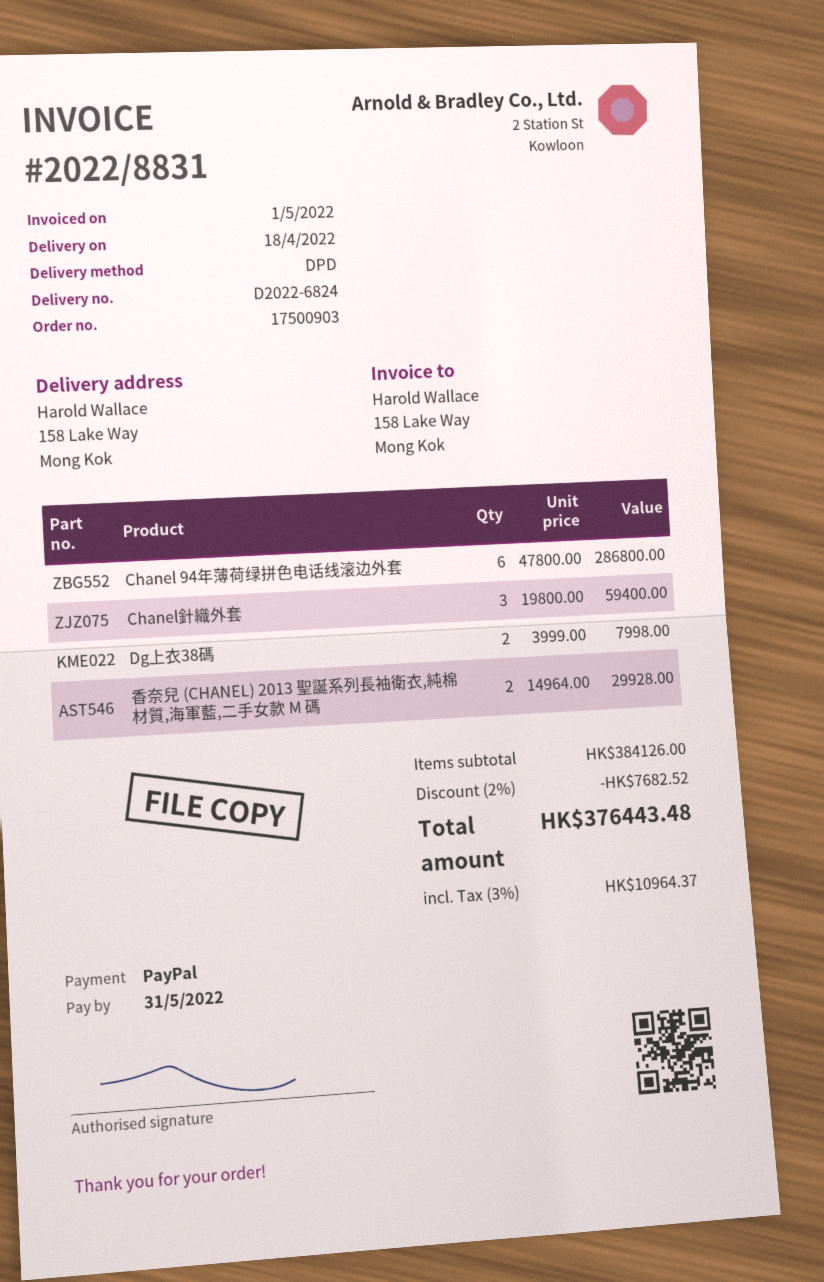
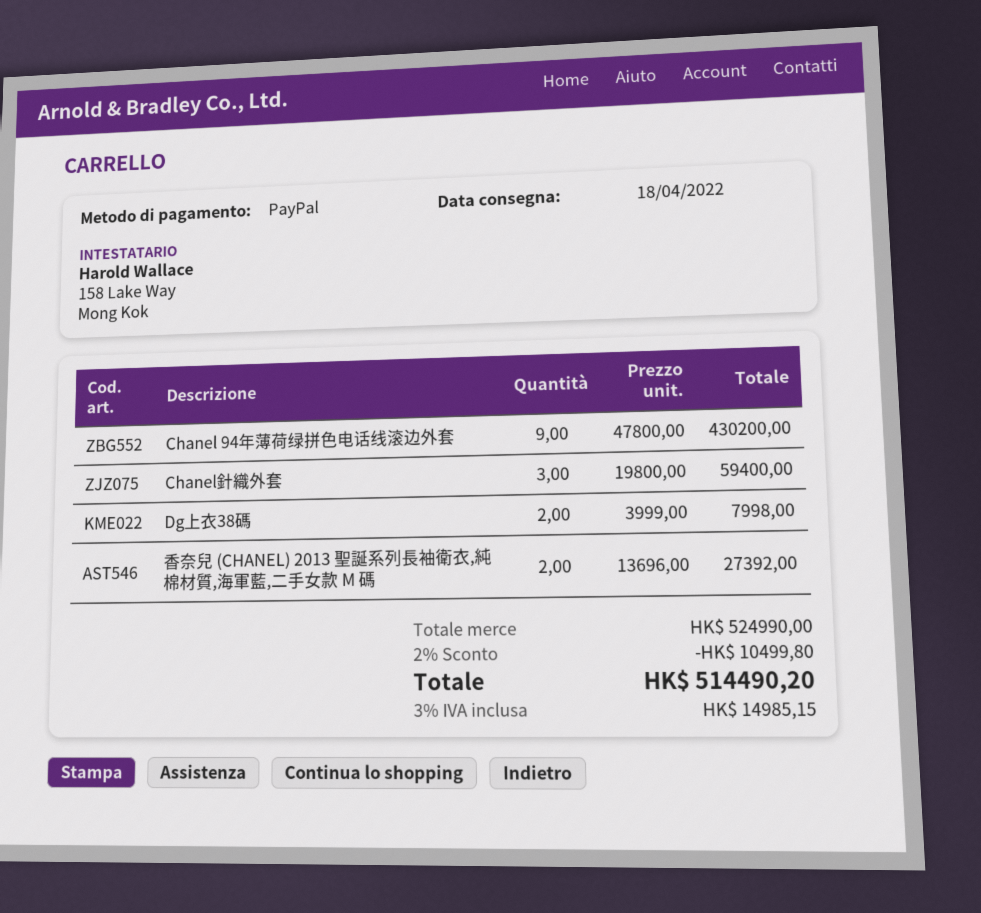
Chanel 94年薄荷绿拼色电话线滚边外套: 6 x 47800.00 = 286800.00 -> 9 x 47800.00 = 430200.00
香奈兒 (CHANEL) 2013 聖誕系列長袖衛衣,純棉材質,海軍藍,二手女款 M 碼: 2 x 14964.00 = 29928.00 -> 2 x 13696.00 = 27392.00
subtotal: 384126.00 -> 524990.00
discount: 2% = 7682.52 -> 2% = 10499.80
tax: 3% = 10964.37 -> 3% = 14985.15
total: 376443.48 -> 514490.20

